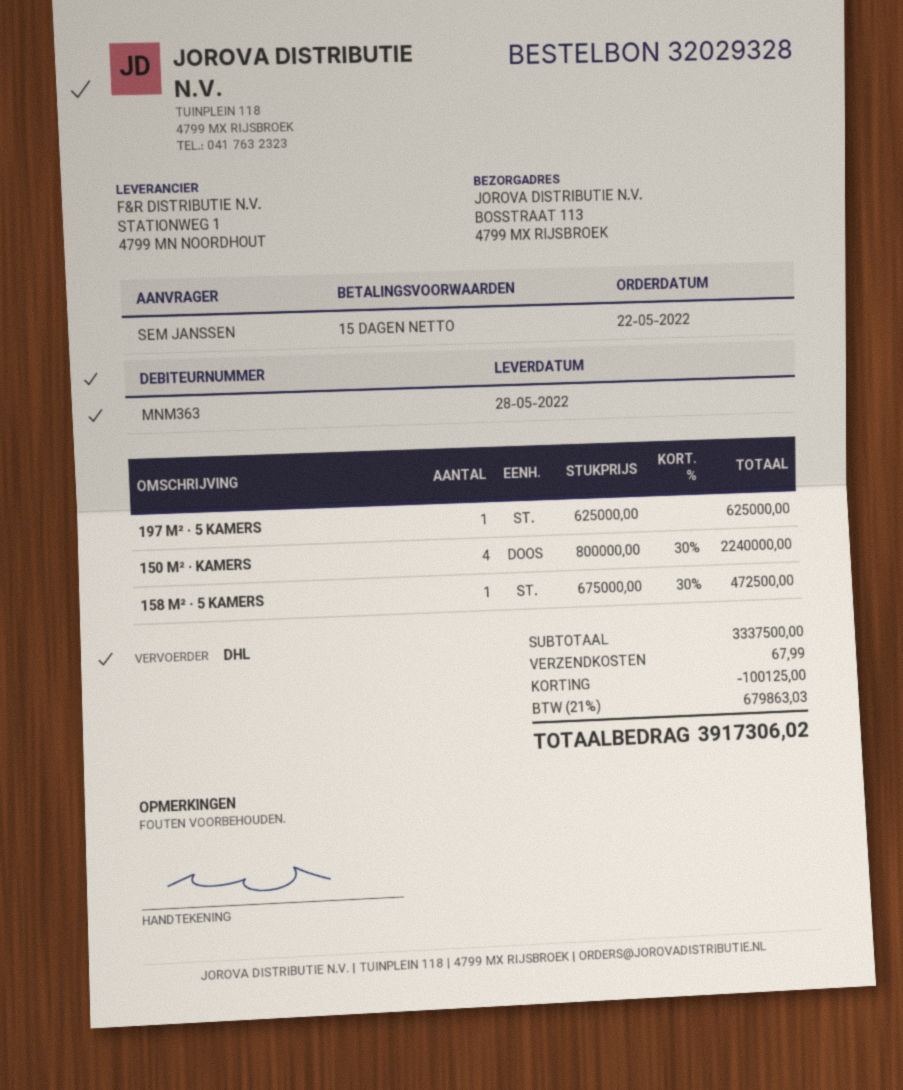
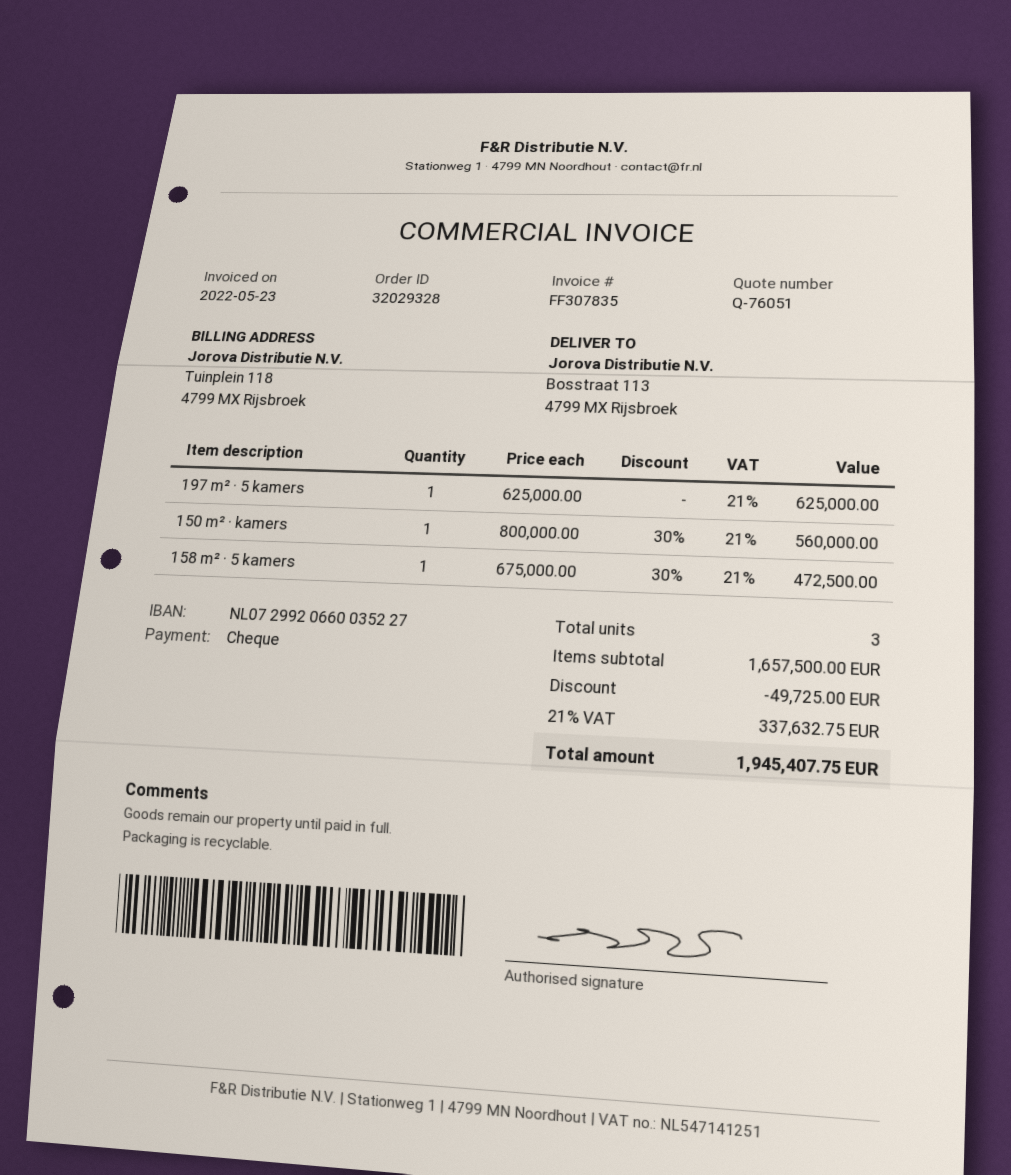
150 M² · KAMERS: 4 x 800000.00 - 30% = 2240000.00 -> 1 x 800000.00 - 30% = 560000.00
subtotal: 3337500.00 -> 1657500.00
discount: 100125.00 -> 49725.00
shipping: 67.99 -> none
tax: 21% = 679863.03 -> 21% = 337632.75
total: 3917306.02 -> 1945407.75

